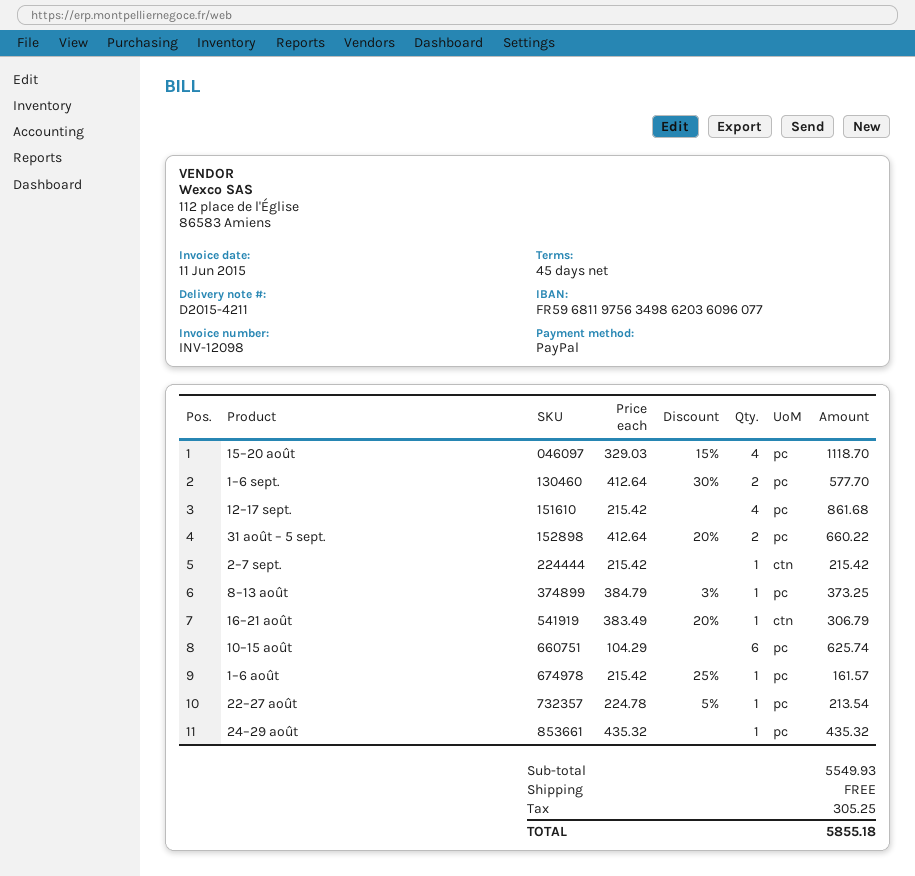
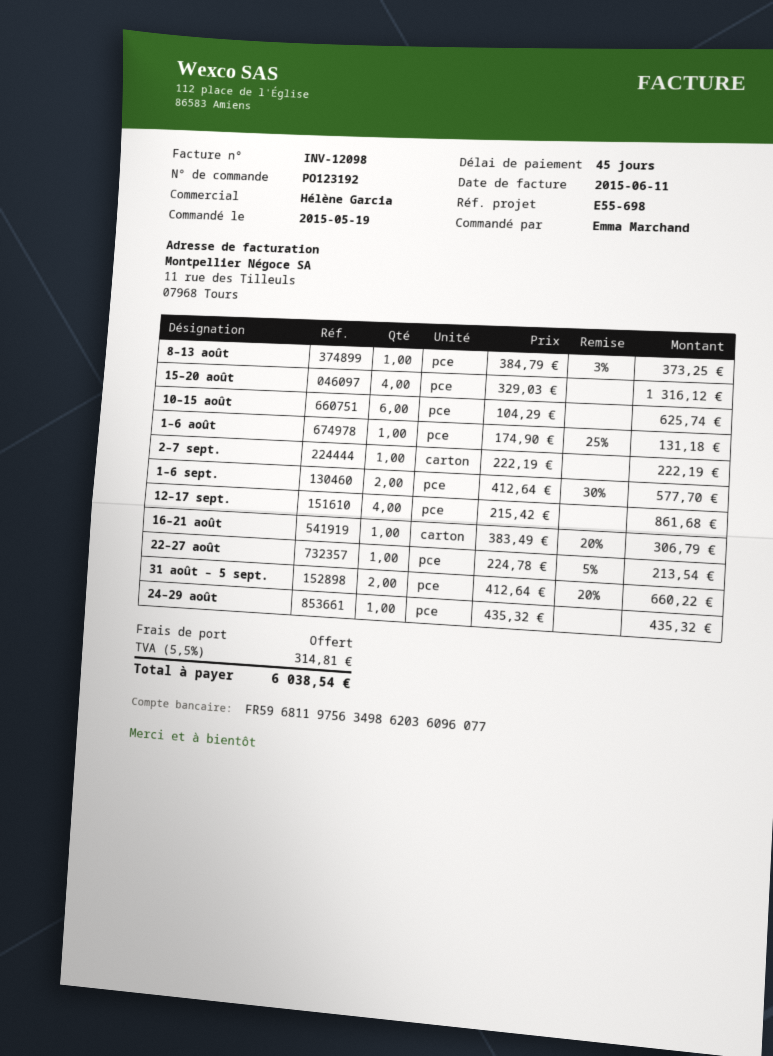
15–20 août: 4 x 329.03 - 15% = 1118.70 -> 4 x 329.03 = 1316.12
2–7 sept.: 1 x 215.42 = 215.42 -> 1 x 222.19 = 222.19
1–6 août: 1 x 215.42 - 25% = 161.57 -> 1 x 174.90 - 25% = 131.18
tax: 305.25 -> 314.81
total: 5855.18 -> 6038.54

